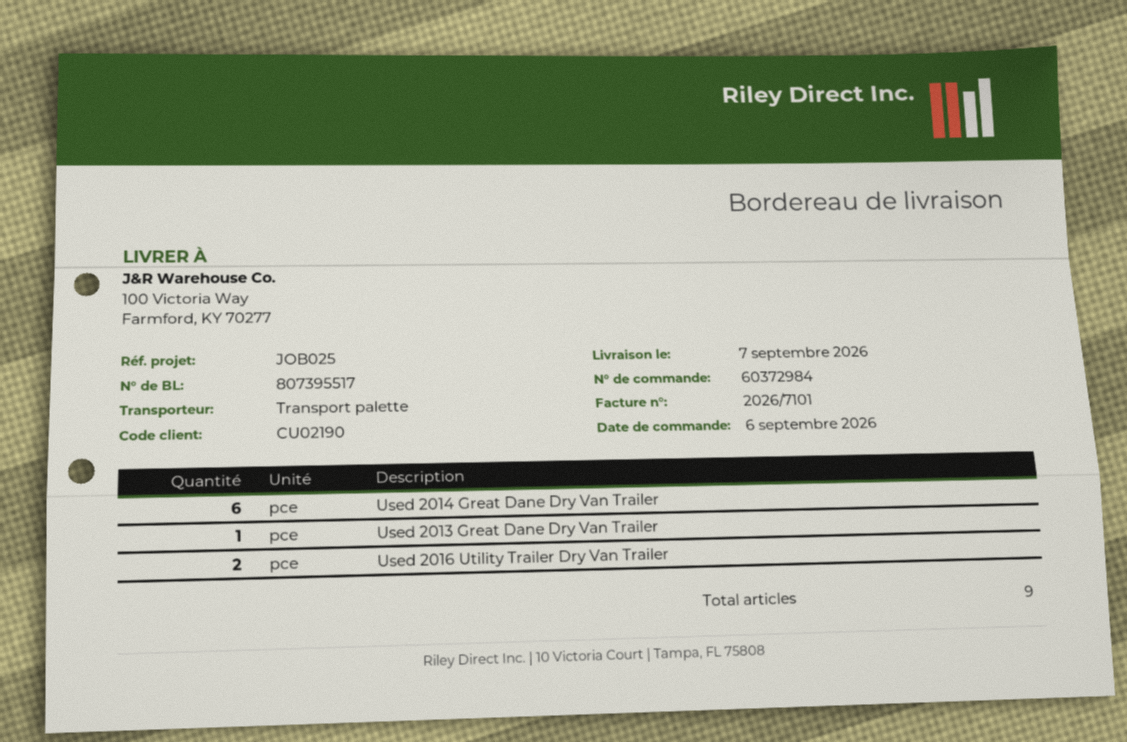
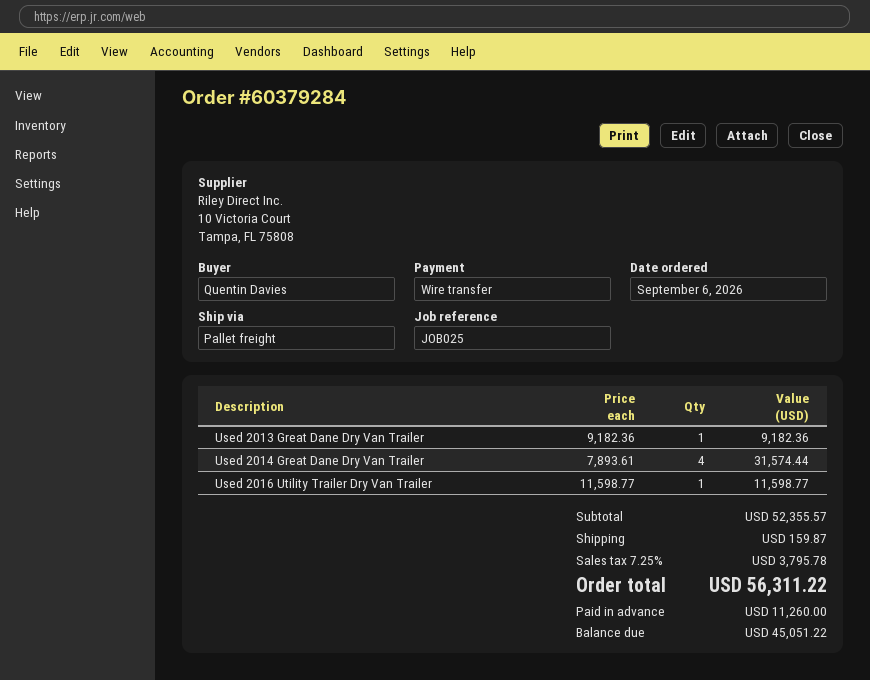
order number: 60372984 -> 60379284
Used 2014 Great Dane Dry Van Trailer: 6 -> 4
Used 2016 Utility Trailer Dry Van Trailer: 2 -> 1

